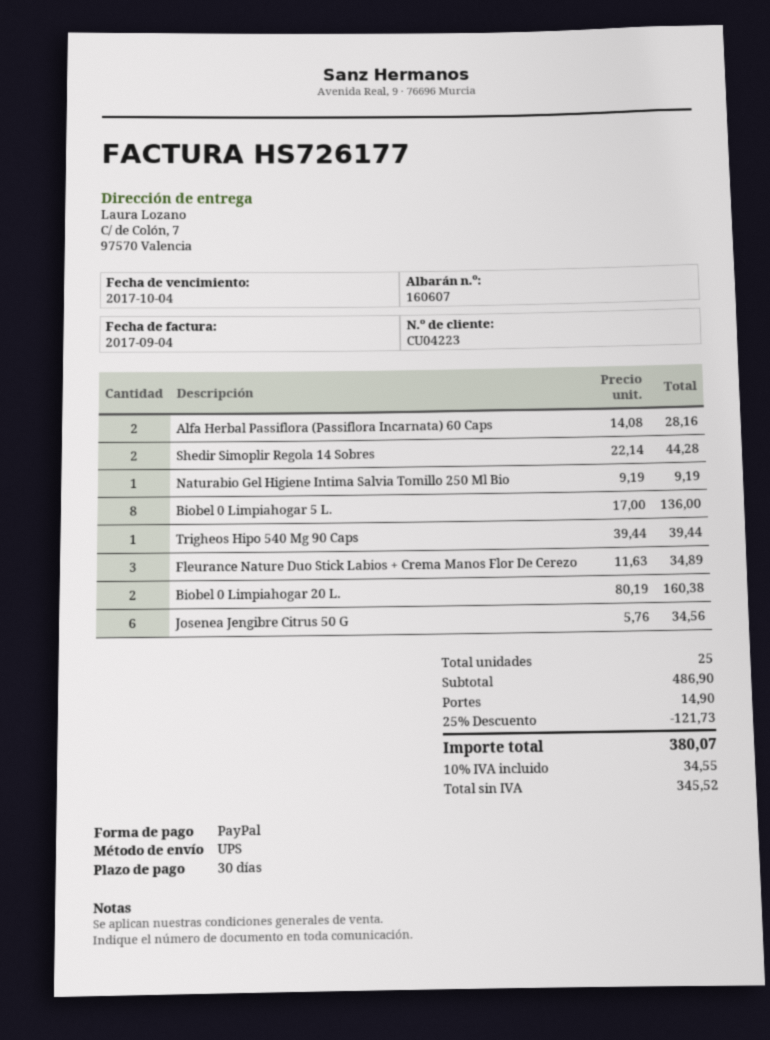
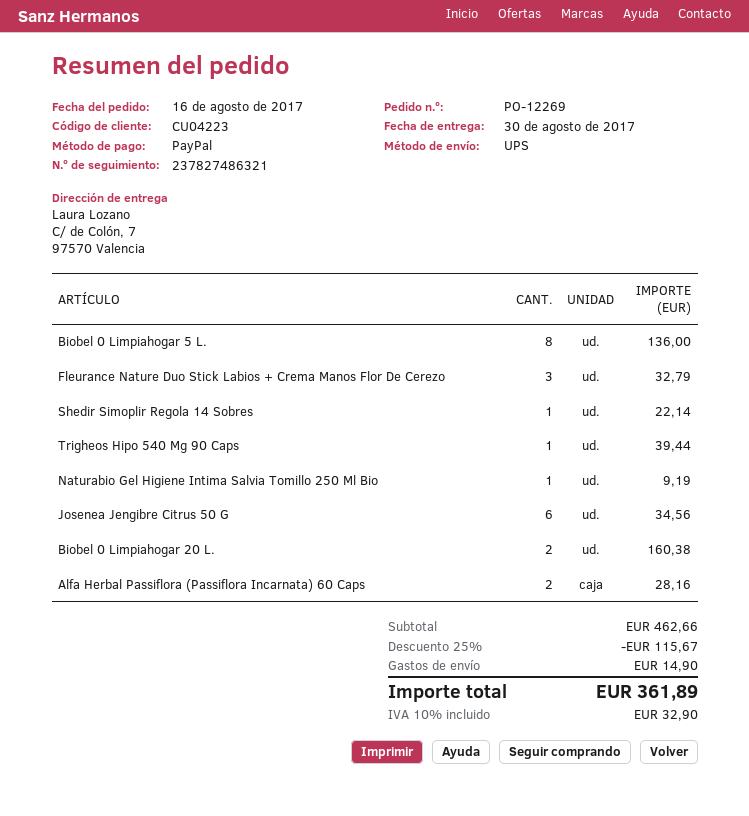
Shedir Simoplir Regola 14 Sobres: 2 for 44.28 -> 1 for 22.14
Fleurance Nature Duo Stick Labios + Crema Manos Flor De Cerezo: 3 for 34.89 -> 3 for 32.79
subtotal: 486.90 -> 462.66
discount: 25% = 121.73 -> 25% = 115.67
tax: 10% = 34.55 -> 10% = 32.90
total: 380.07 -> 361.89

